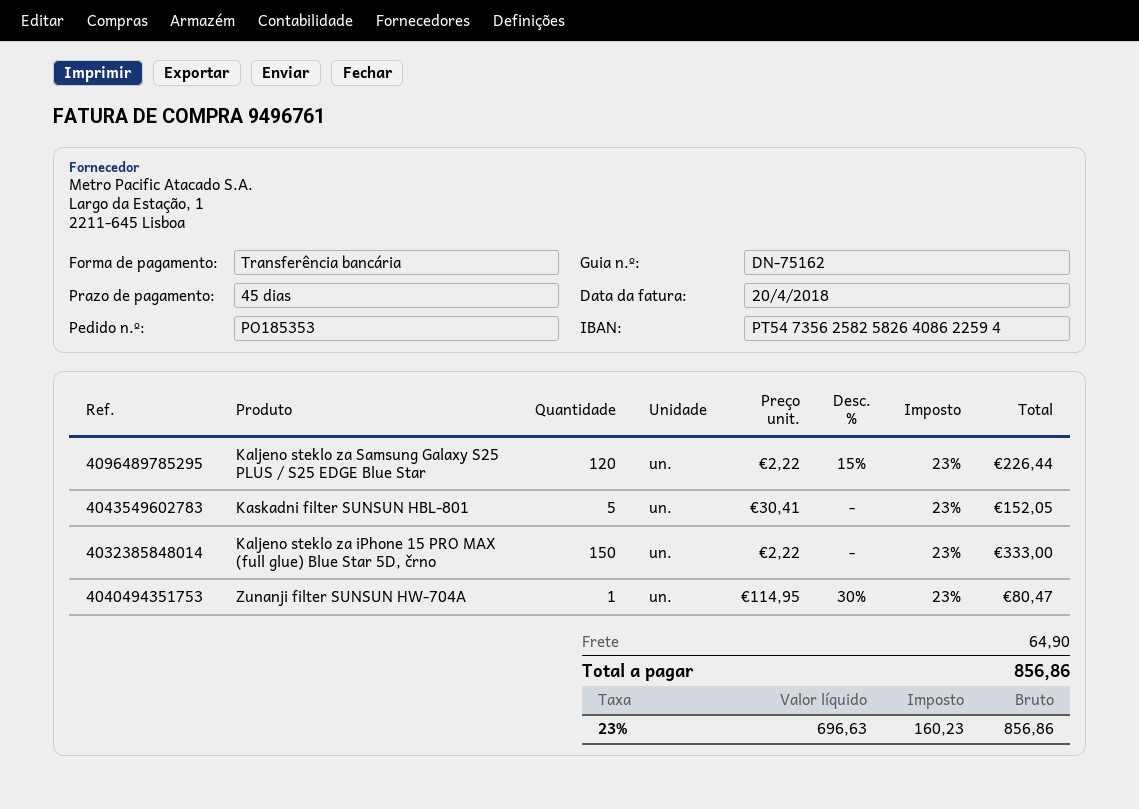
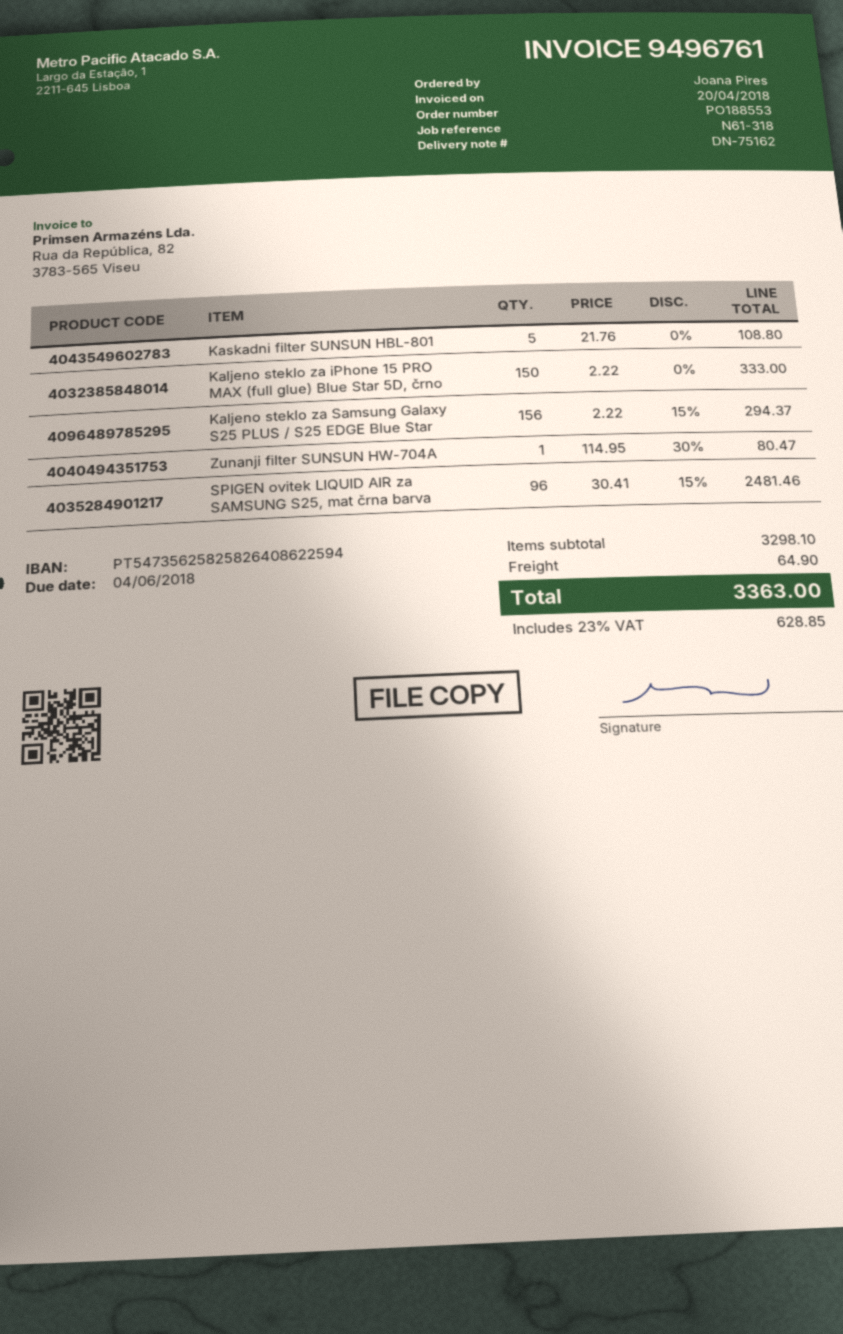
order number: PO185353 -> PO188553
Kaljeno steklo za Samsung Galaxy S25 PLUS / S25 EDGE Blue Star: 120 x 2.22 - 15% = 226.44 -> 156 x 2.22 - 15% = 294.37
Kaskadni filter SUNSUN HBL-801: 5 x 30.41 = 152.05 -> 5 x 21.76 = 108.80
SPIGEN ovitek LIQUID AIR za SAMSUNG S25, mat črna barva: none -> 96 x 30.41 - 15% = 2481.46
tax: 23% = 160.23 -> 23% = 628.85
total: 856.86 -> 3363.00

